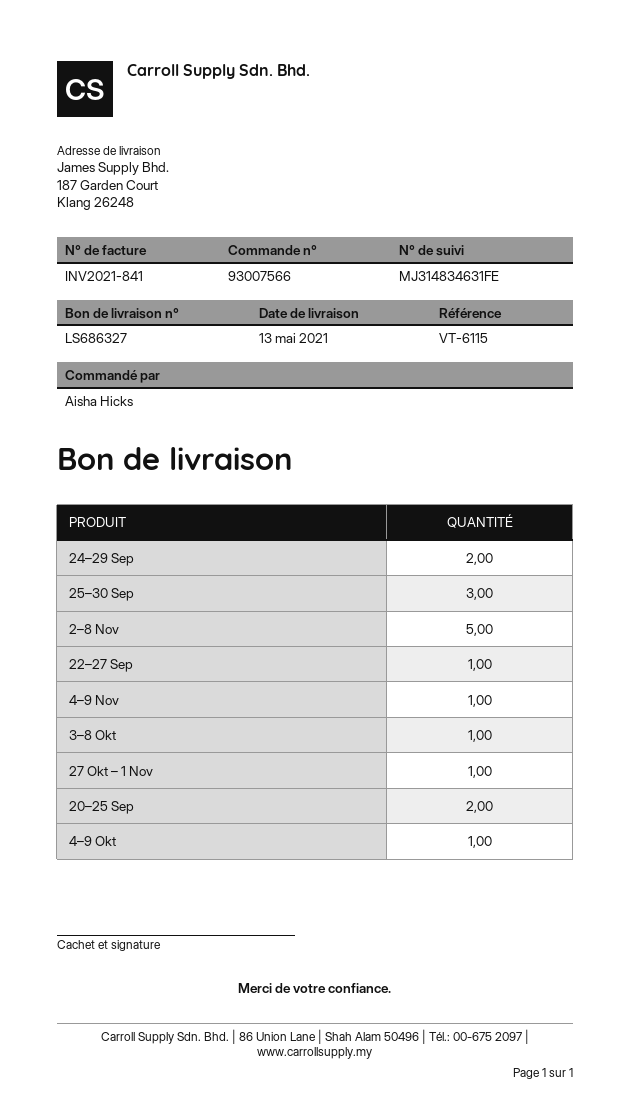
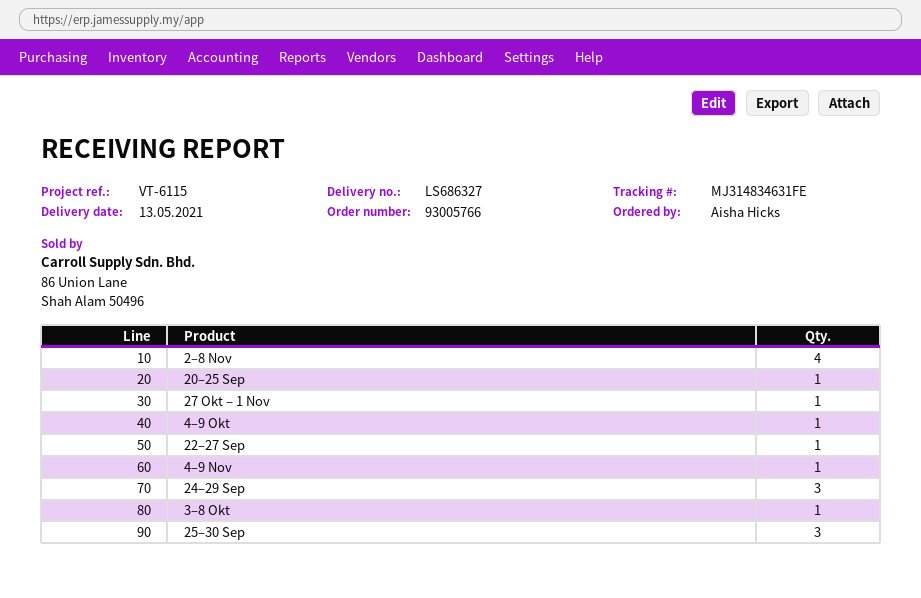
order number: 93007566 -> 93005766
24–29 Sep: 2 -> 3
2–8 Nov: 5 -> 4
20–25 Sep: 2 -> 1

